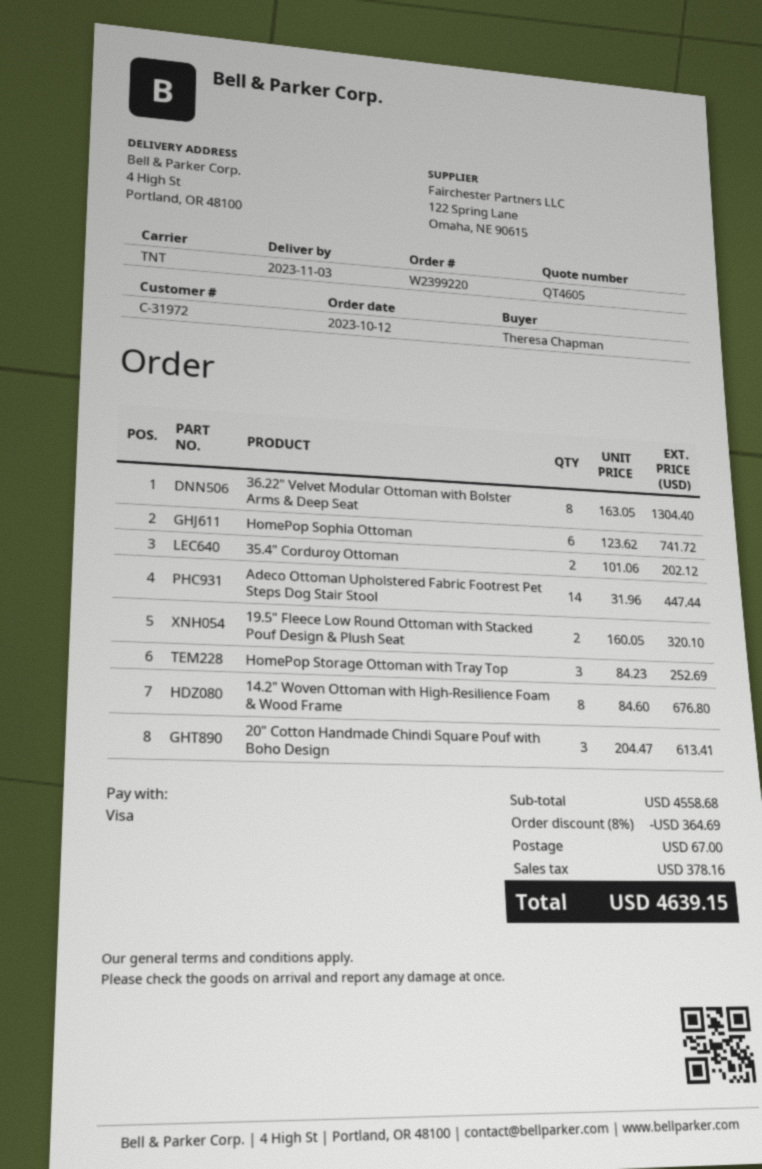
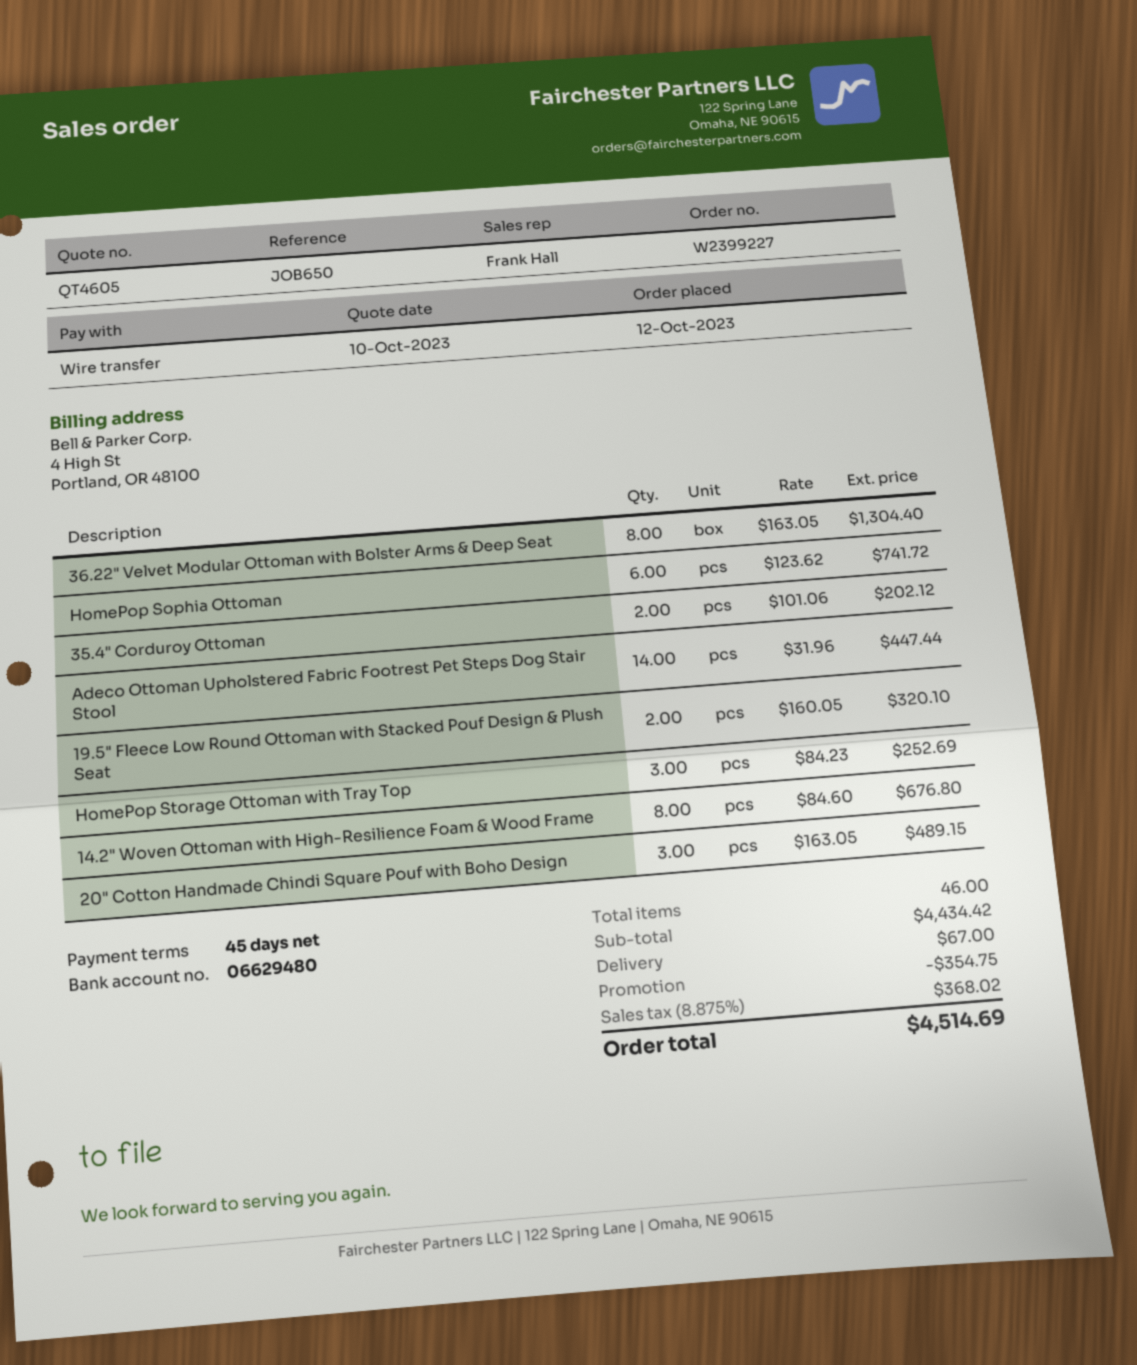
order number: W2399220 -> W2399227
payment method: Visa -> bank transfer
20" Cotton Handmade Chindi Square Pouf with Boho Design: 3 x 204.47 = 613.41 -> 3 x 163.05 = 489.15
subtotal: 4558.68 -> 4434.42
discount: 364.69 -> 354.75
tax: 378.16 -> 368.02
total: 4639.15 -> 4514.69

